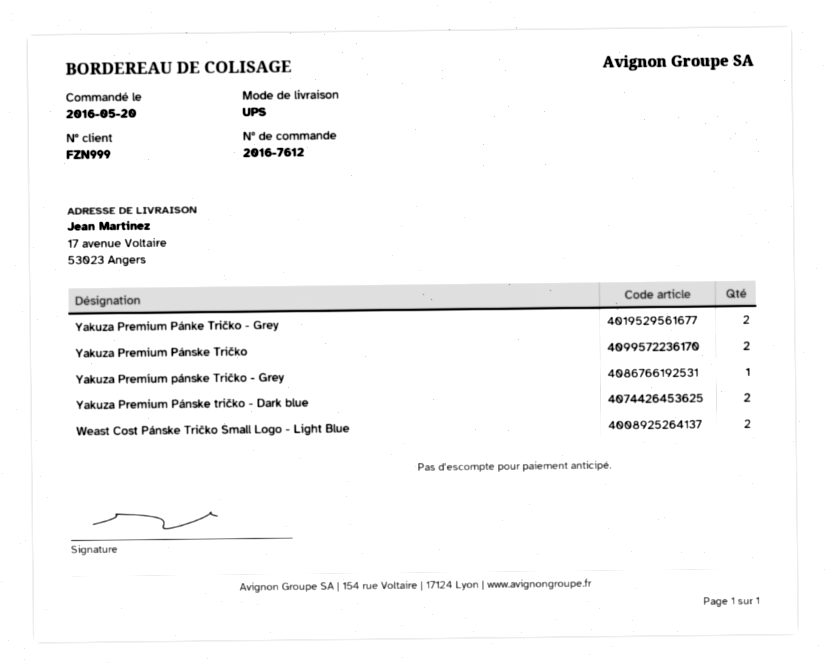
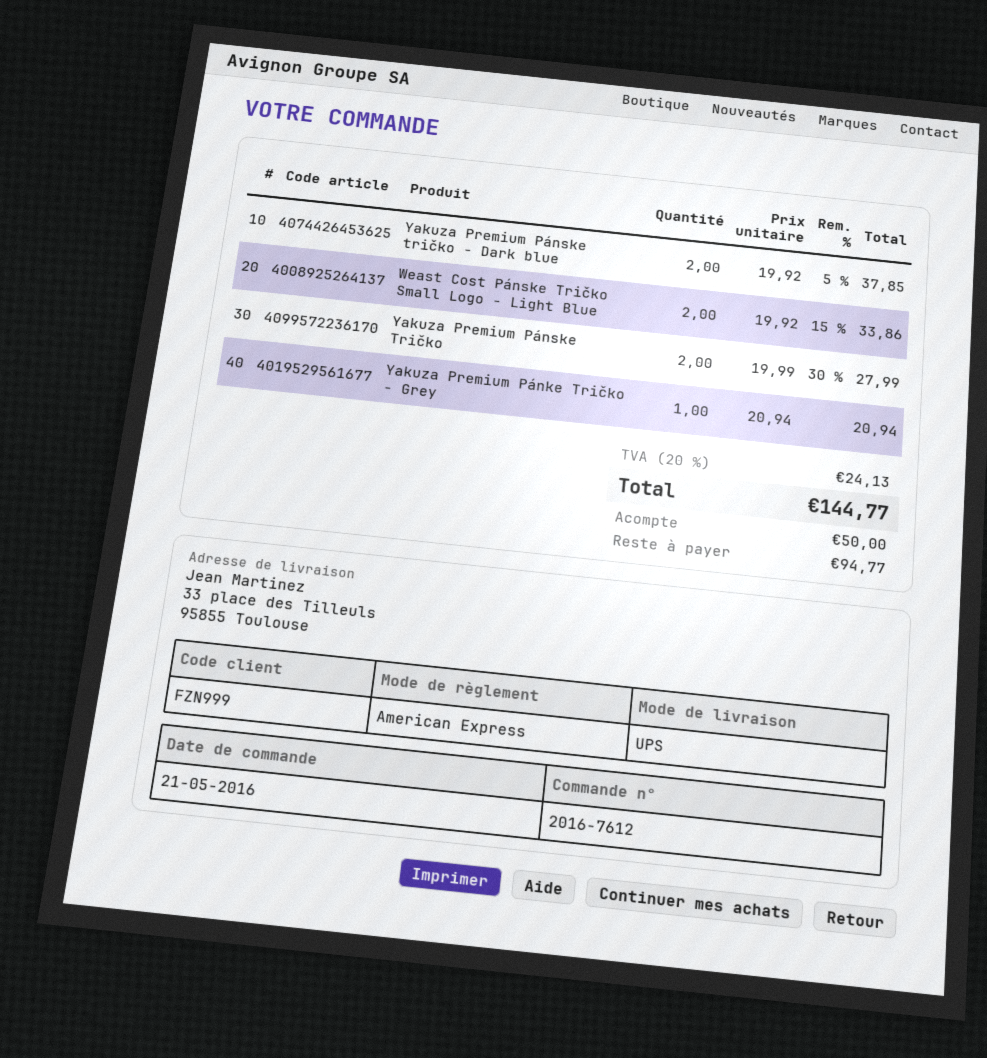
order date: 2016-05-20 -> 2016-05-21
ship to: 17 avenue Voltaire, 53023 Angers -> 33 place des Tilleuls, 95855 Toulouse
Yakuza Premium Pánke Tričko - Grey: 2 -> 1
Yakuza Premium pánske Tričko - Grey: 1 -> none

